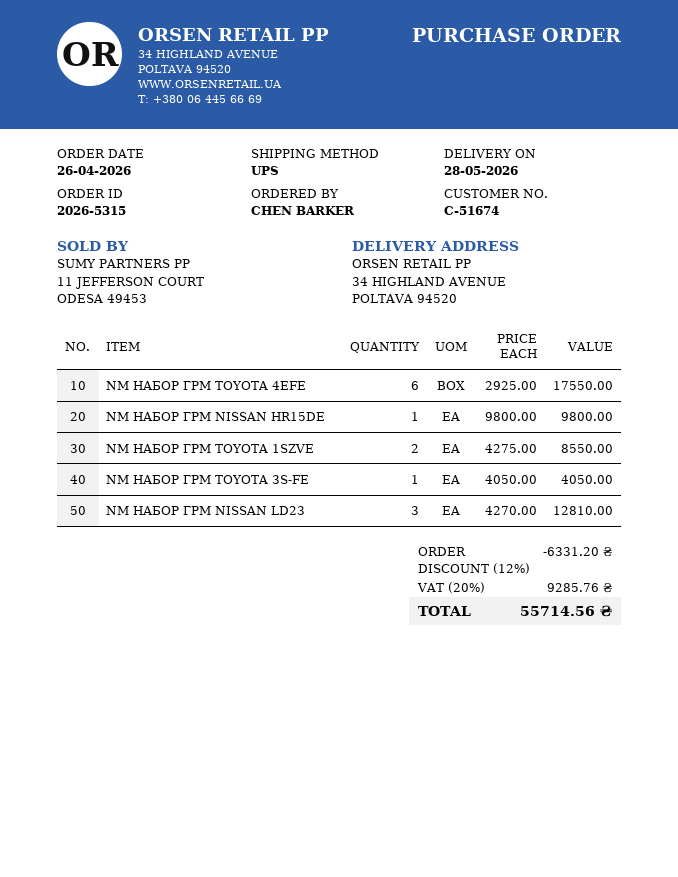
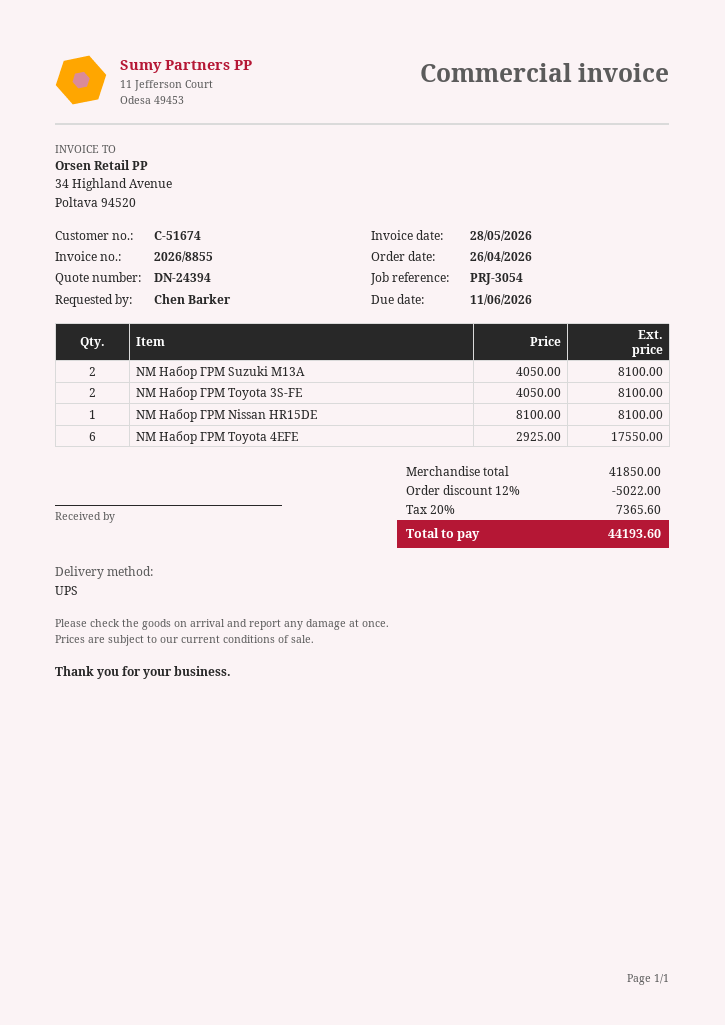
NM НАБОР ГРМ NISSAN HR15DE: 1 x 9800.00 = 9800.00 -> 1 x 8100.00 = 8100.00
NM НАБОР ГРМ TOYOTA 1SZVE: 2 x 4275.00 = 8550.00 -> none
NM НАБОР ГРМ TOYOTA 3S-FE: 1 x 4050.00 = 4050.00 -> 2 x 4050.00 = 8100.00
NM НАБОР ГРМ NISSAN LD23: 3 x 4270.00 = 12810.00 -> none
NM Набор ГРМ Suzuki M13A: none -> 2 x 4050.00 = 8100.00
discount: 12% = 6331.20 -> 12% = 5022.00
tax: 20% = 9285.76 -> 20% = 7365.60
total: 55714.56 -> 44193.60

